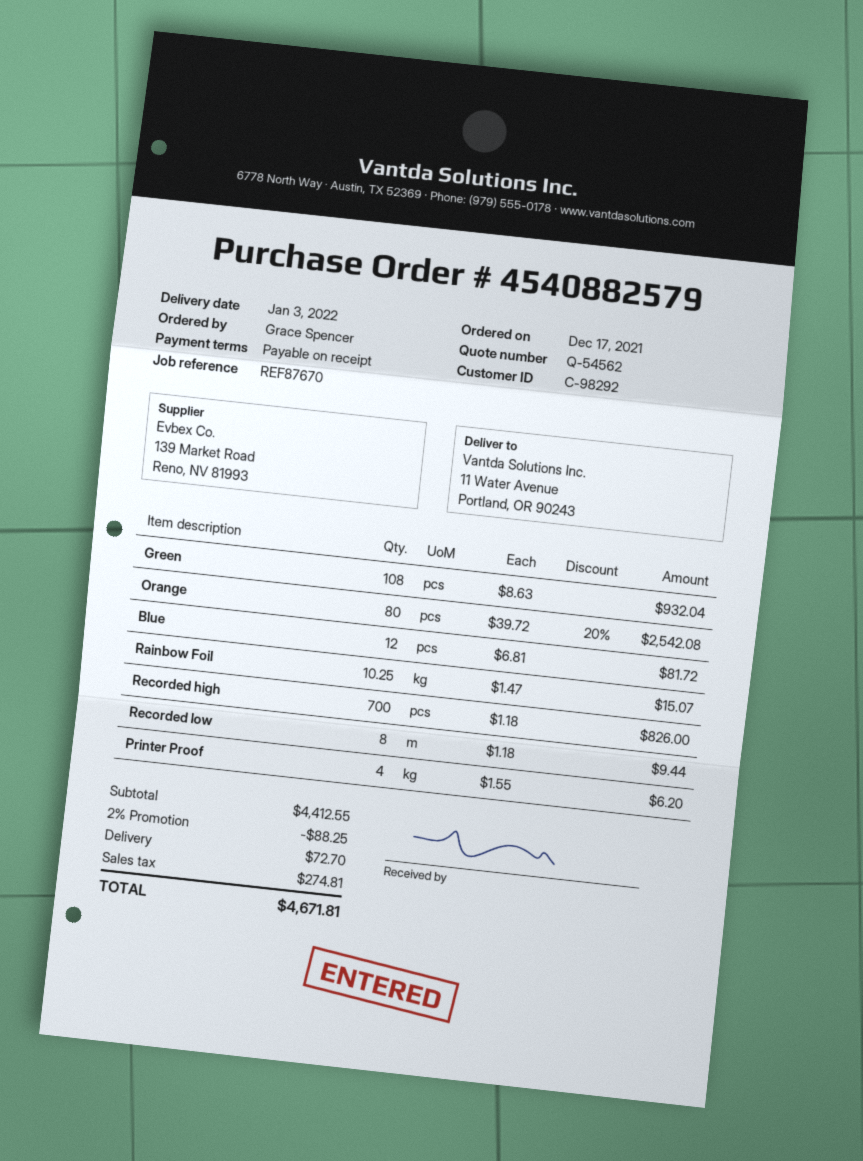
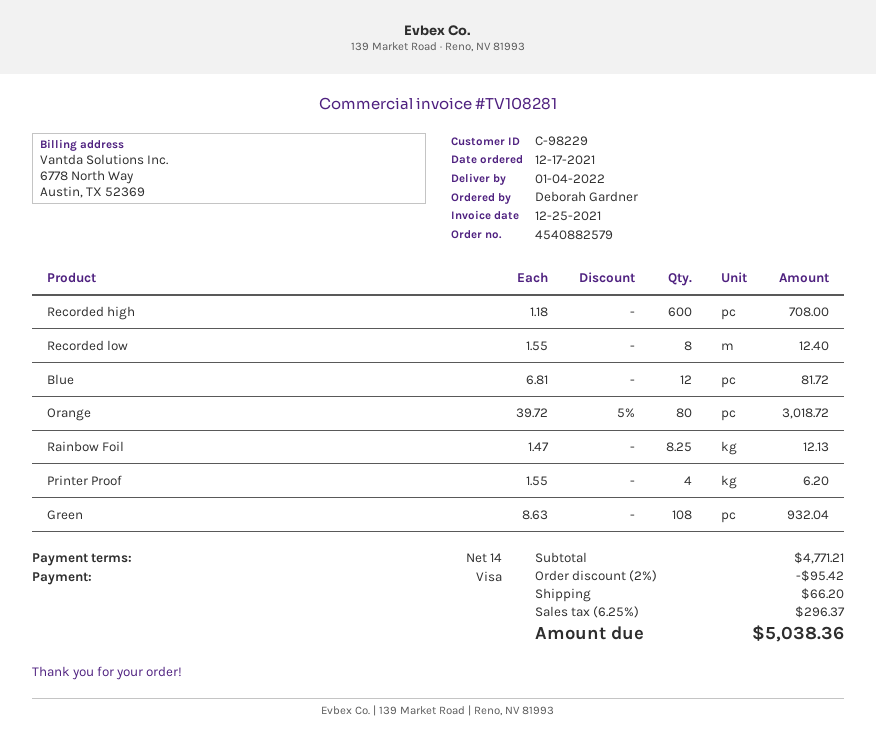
delivery date: 2022-01-03 -> 2022-01-04
payment terms: on receipt -> 14 days
customer number: C-98292 -> C-98229
ordered by: Grace Spencer -> Deborah Gardner
Orange: 80 x 39.72 - 20% = 2542.08 -> 80 x 39.72 - 5% = 3018.72
Rainbow Foil: 10.25 x 1.47 = 15.07 -> 8.25 x 1.47 = 12.13
Recorded high: 700 x 1.18 = 826.00 -> 600 x 1.18 = 708.00
Recorded low: 8 x 1.18 = 9.44 -> 8 x 1.55 = 12.40
subtotal: 4412.55 -> 4771.21
discount: 2% = 88.25 -> 2% = 95.42
shipping: 72.70 -> 66.20
tax: 274.81 -> 296.37
total: 4671.81 -> 5038.36

